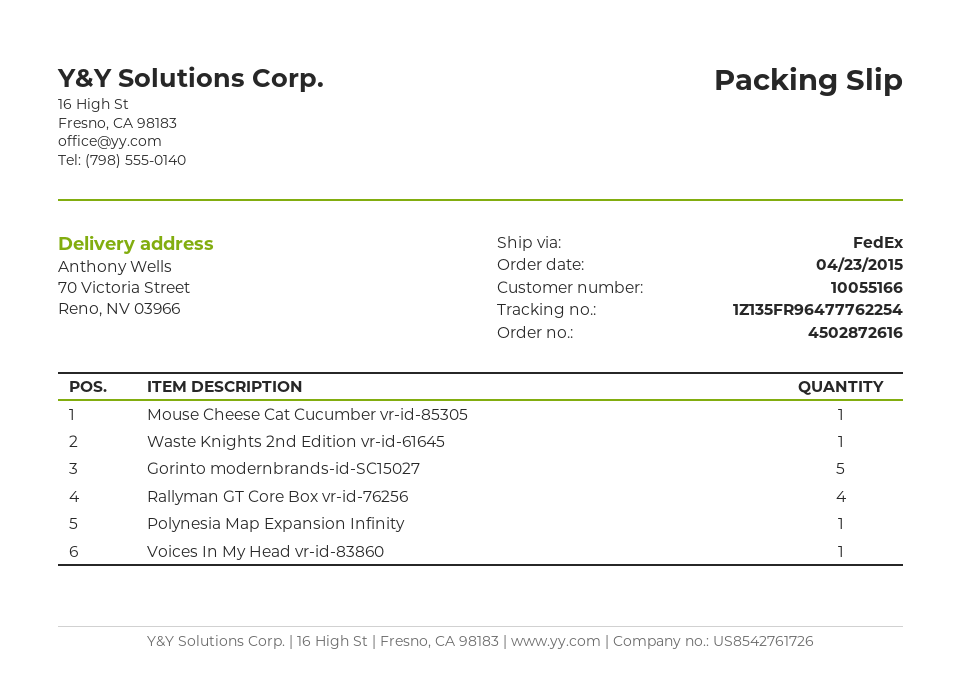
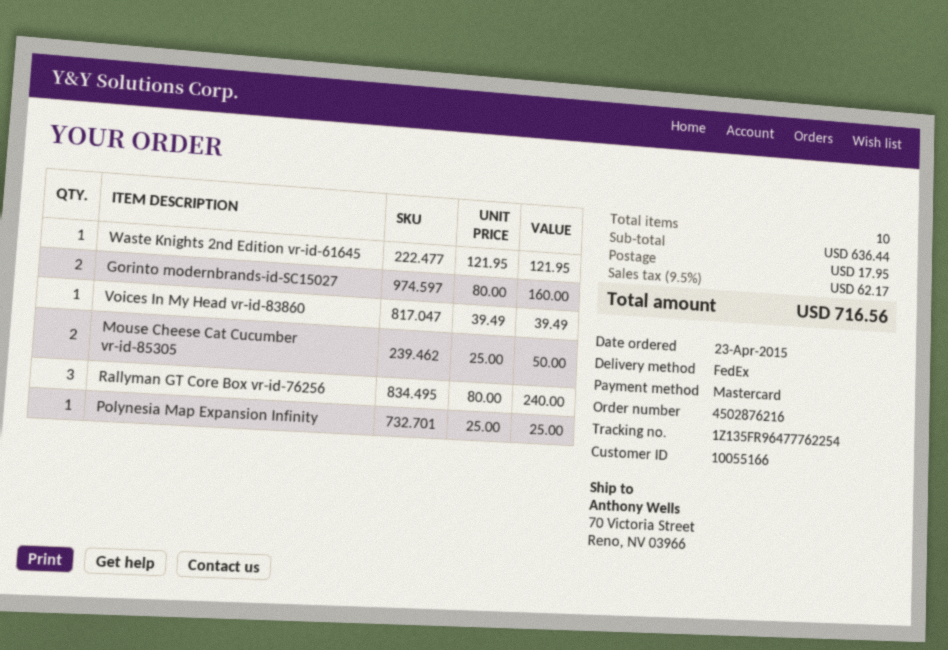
order number: 4502872616 -> 4502876216
Mouse Cheese Cat Cucumber vr-id-85305: 1 -> 2
Gorinto modernbrands-id-SC15027: 5 -> 2
Rallyman GT Core Box vr-id-76256: 4 -> 3

